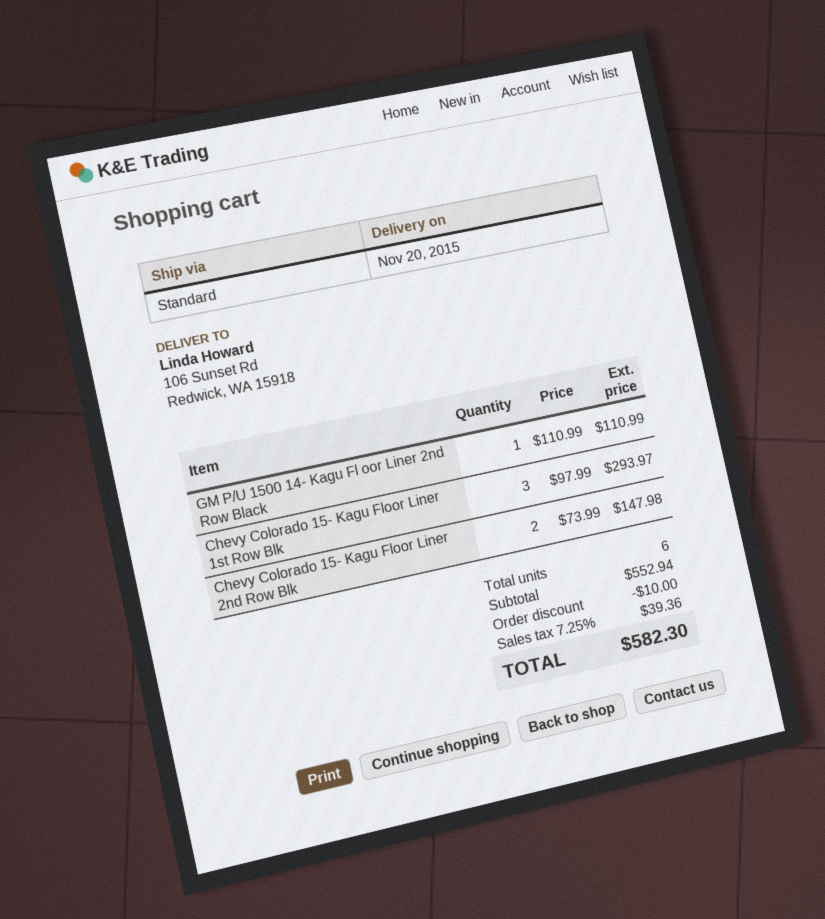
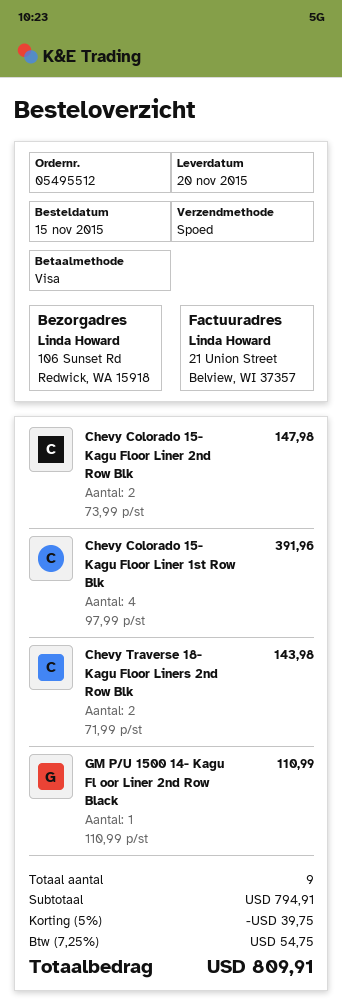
shipping method: standard -> express
Chevy Colorado 15- Kagu Floor Liner 1st Row Blk: 3 x 97.99 = 293.97 -> 4 x 97.99 = 391.96
Chevy Traverse 18- Kagu Floor Liners 2nd Row Blk: none -> 2 x 71.99 = 143.98
total quantity: 6 -> 9
subtotal: 552.94 -> 794.91
discount: 10.00 -> 39.75
tax: 7.25% = 39.36 -> 7.25% = 54.75
total: 582.30 -> 809.91

